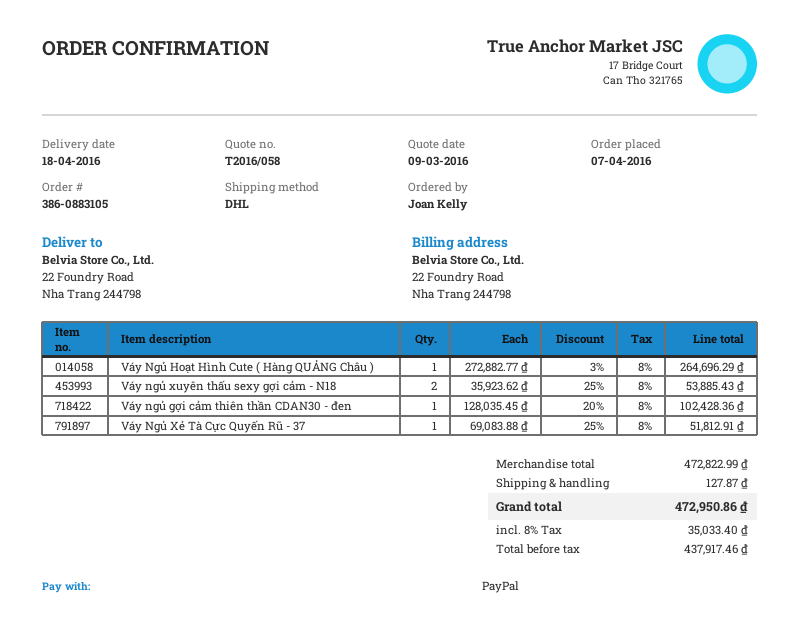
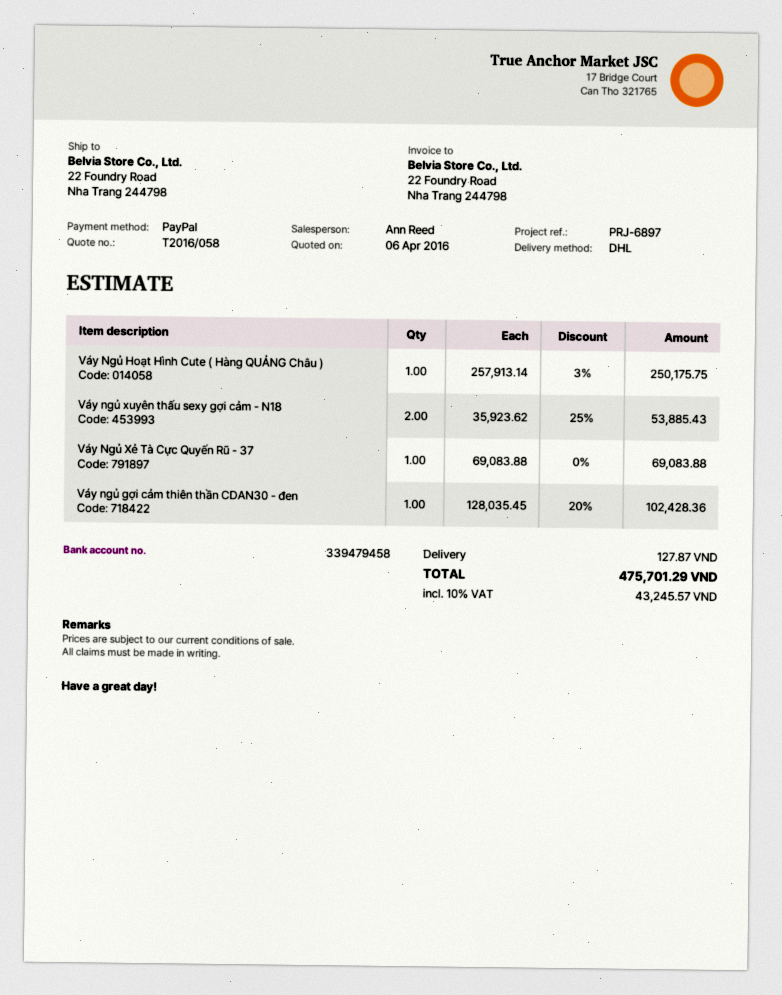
quote date: 2016-03-09 -> 2016-04-06
Váy Ngủ Hoạt Hình Cute ( Hàng QUẢNG Châu ): 1 x 272882.77 - 3% = 264696.29 -> 1 x 257913.14 - 3% = 250175.75
Váy Ngủ Xẻ Tà Cực Quyến Rũ - 37: 1 x 69083.88 - 25% = 51812.91 -> 1 x 69083.88 = 69083.88
tax: 8% = 35033.40 -> 10% = 43245.57
total: 472950.86 -> 475701.29

